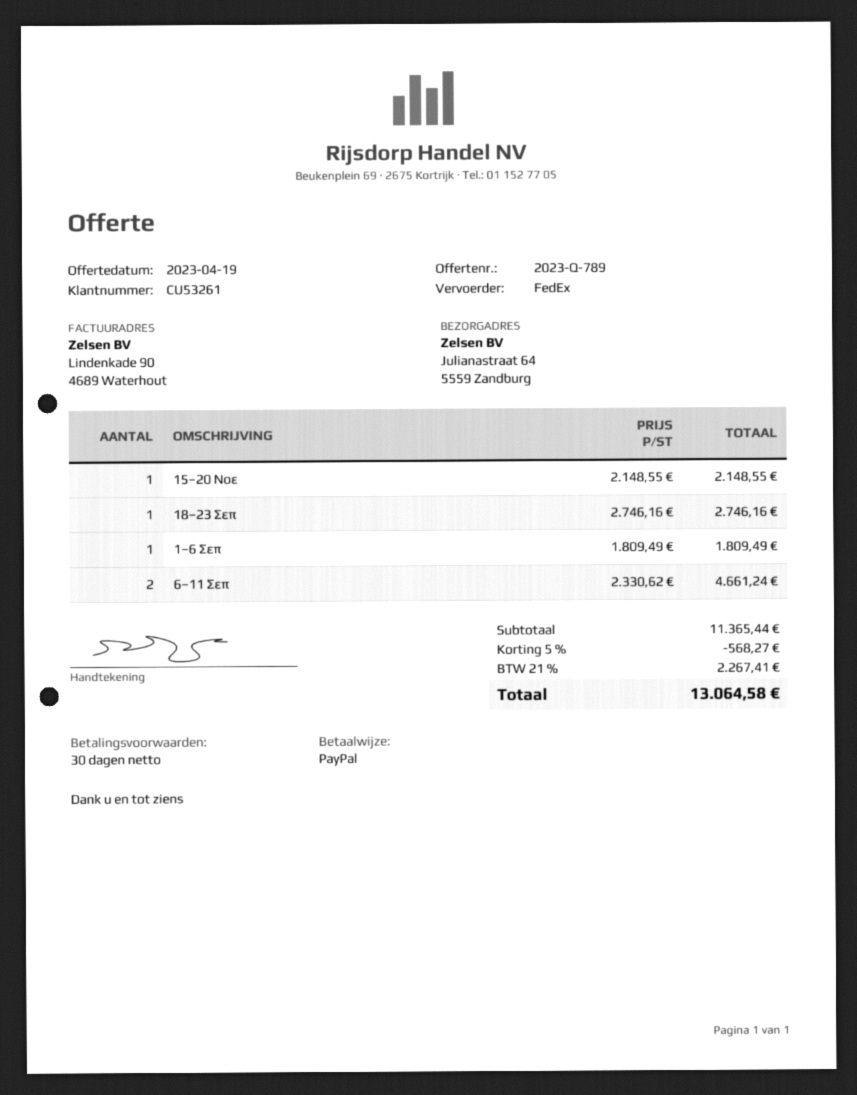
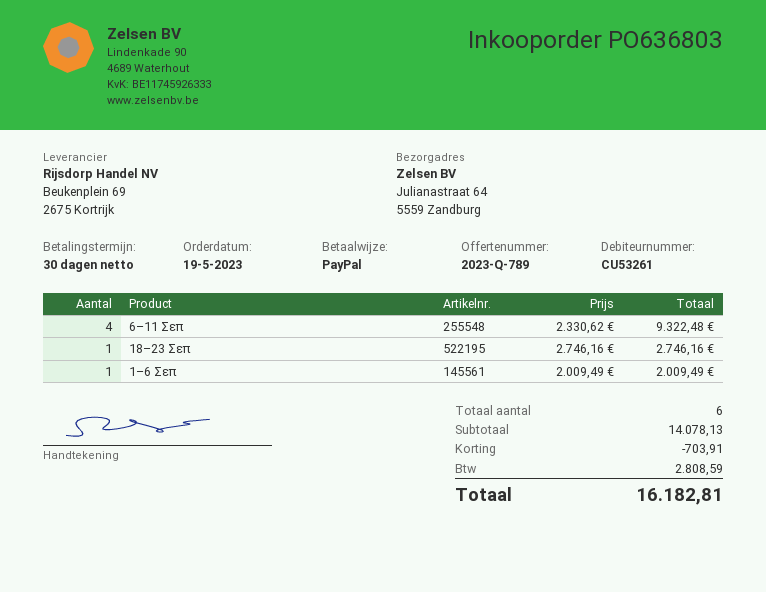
15–20 Νοε: 1 x 2148.55 = 2148.55 -> none
1–6 Σεπ: 1 x 1809.49 = 1809.49 -> 1 x 2009.49 = 2009.49
6–11 Σεπ: 2 x 2330.62 = 4661.24 -> 4 x 2330.62 = 9322.48
subtotal: 11365.44 -> 14078.13
discount: 568.27 -> 703.91
tax: 2267.41 -> 2808.59
total: 13064.58 -> 16182.81

